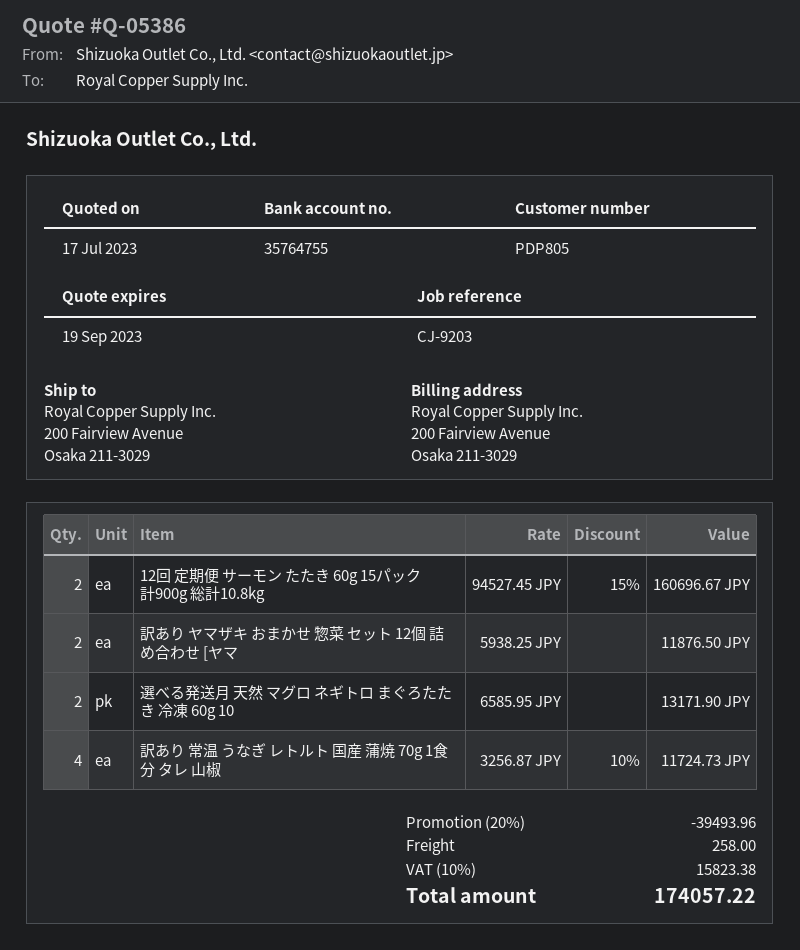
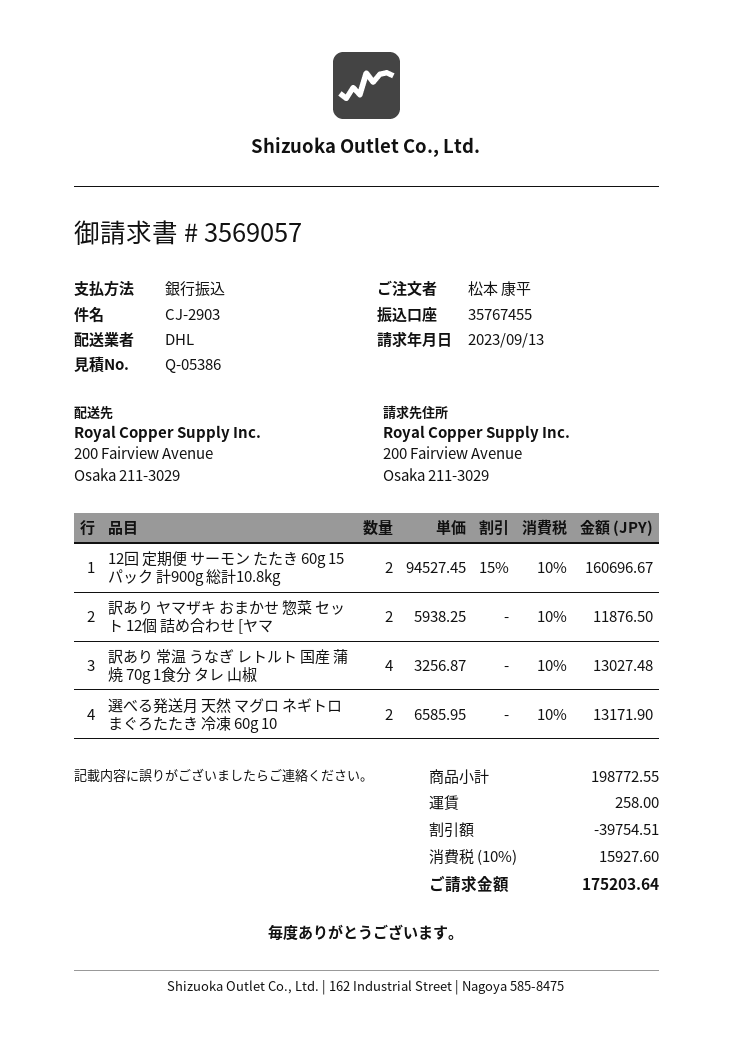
reference: CJ-9203 -> CJ-2903
bank account: 35764755 -> 35767455
訳あり 常温 うなぎ レトルト 国産 蒲焼 70g 1食分 タレ 山椒: 4 x 3256.87 - 10% = 11724.73 -> 4 x 3256.87 = 13027.48
discount: 39493.96 -> 39754.51
tax: 10% = 15823.38 -> 10% = 15927.60
total: 174057.22 -> 175203.64

